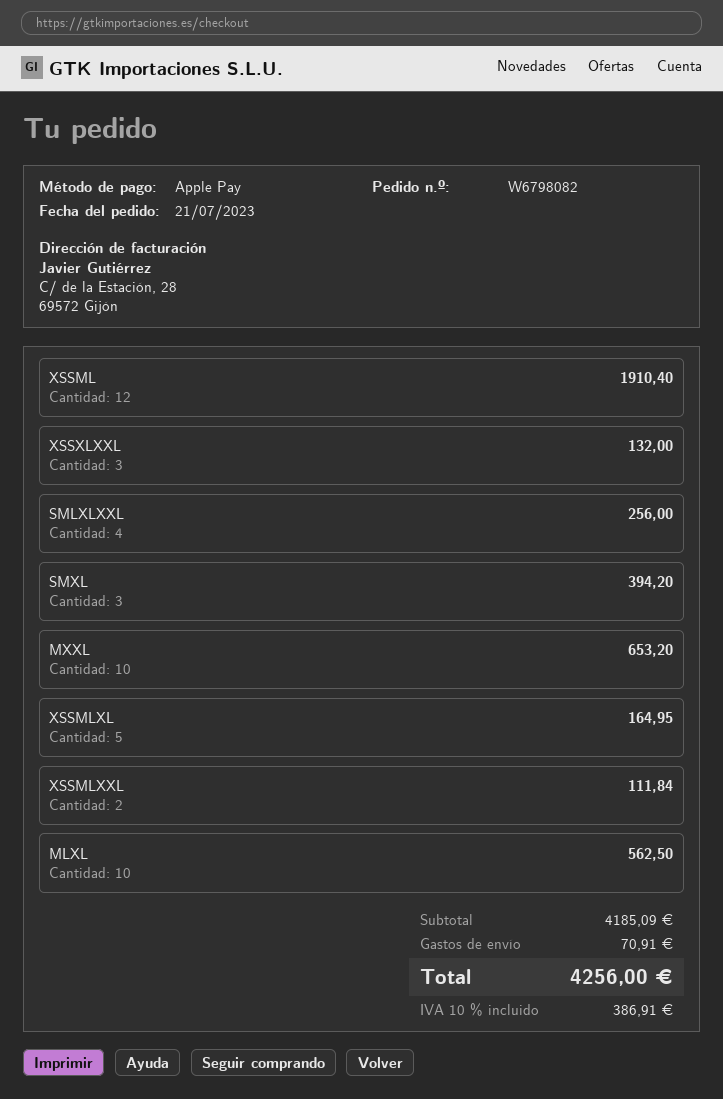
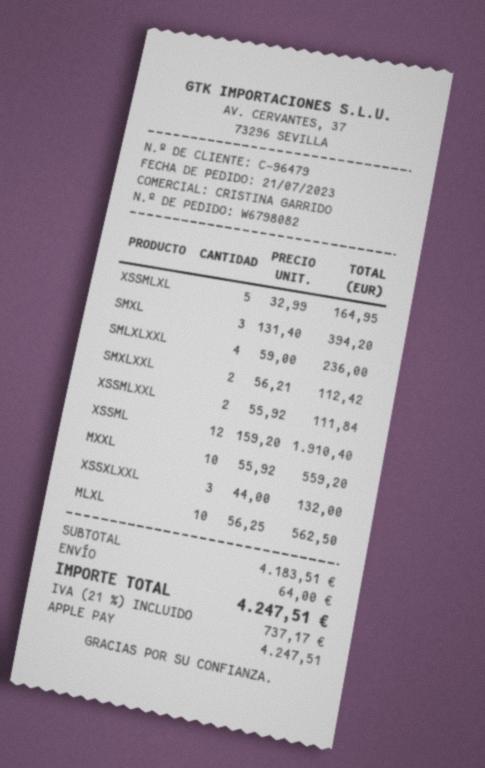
SMLXLXXL: 4 for 256.00 -> 4 for 236.00
MXXL: 10 for 653.20 -> 10 for 559.20
SMXLXXL: none -> 2 for 112.42
subtotal: 4185.09 -> 4183.51
shipping: 70.91 -> 64.00
tax: 10% = 386.91 -> 21% = 737.17
total: 4256.00 -> 4247.51

